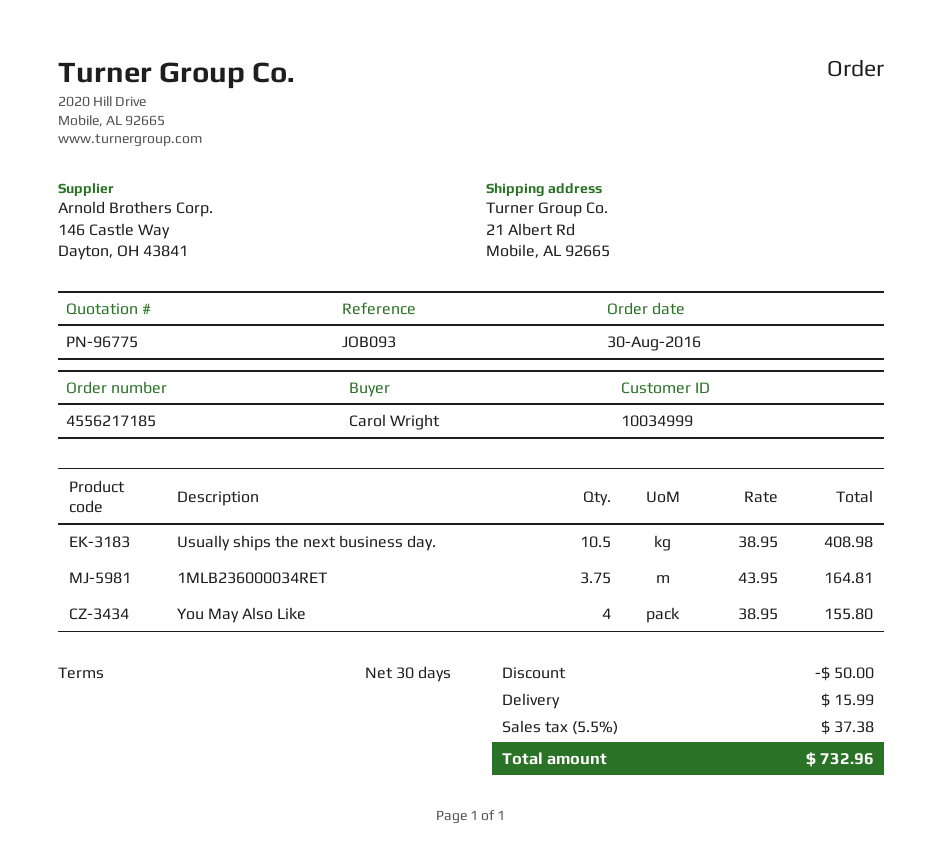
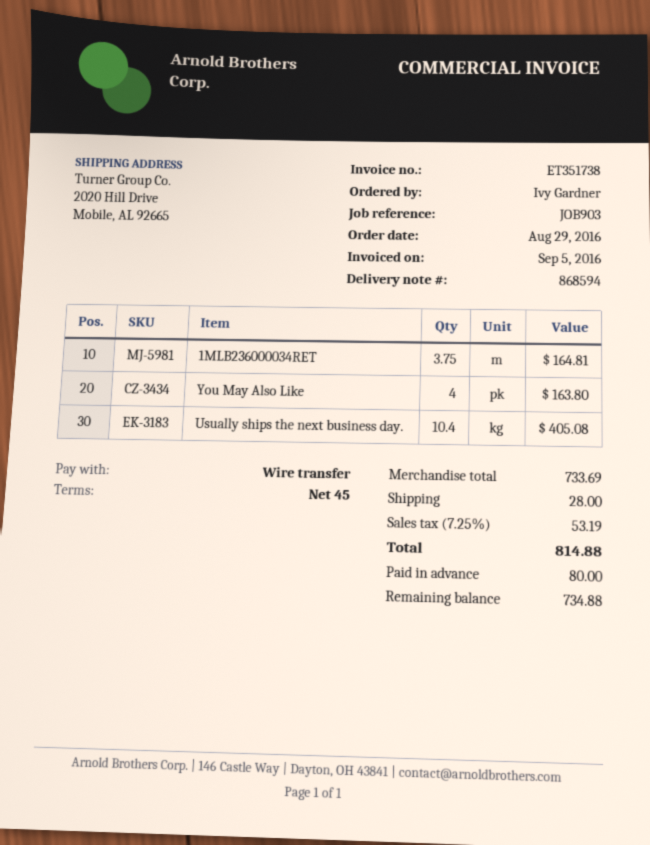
order date: 2016-08-30 -> 2016-08-29
payment terms: 30 days -> 45 days
reference: JOB093 -> JOB903
ordered by: Carol Wright -> Ivy Gardner
ship to: 21 Albert Rd, Mobile, AL 92665 -> 2020 Hill Drive, Mobile, AL 92665
Usually ships the next business day.: 10.5 for 408.98 -> 10.4 for 405.08
You May Also Like: 4 for 155.80 -> 4 for 163.80
discount: 50.00 -> none
shipping: 15.99 -> 28.00
tax: 5.5% = 37.38 -> 7.25% = 53.19
total: 732.96 -> 814.88

